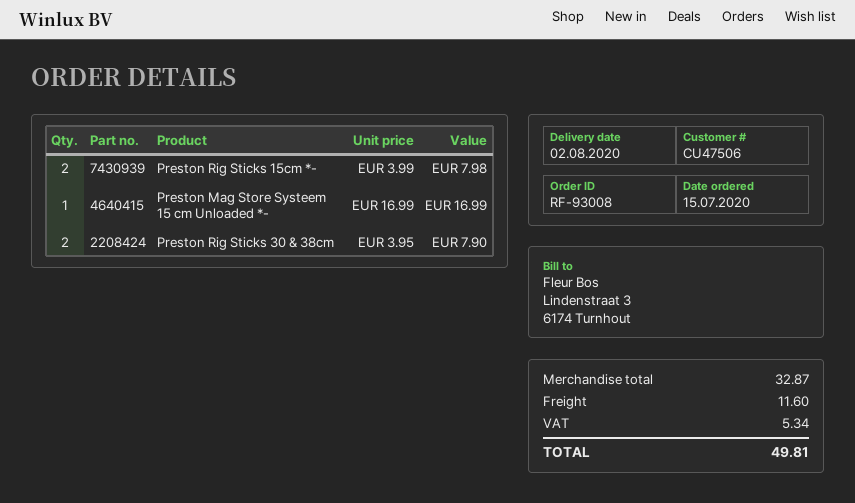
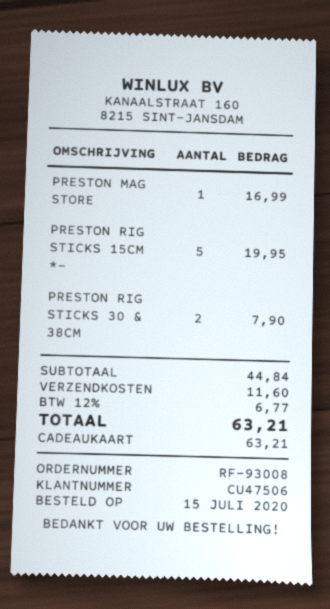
Preston Rig Sticks 15cm *-: 2 for 7.98 -> 5 for 19.95
subtotal: 32.87 -> 44.84
tax: 5.34 -> 6.77
total: 49.81 -> 63.21

